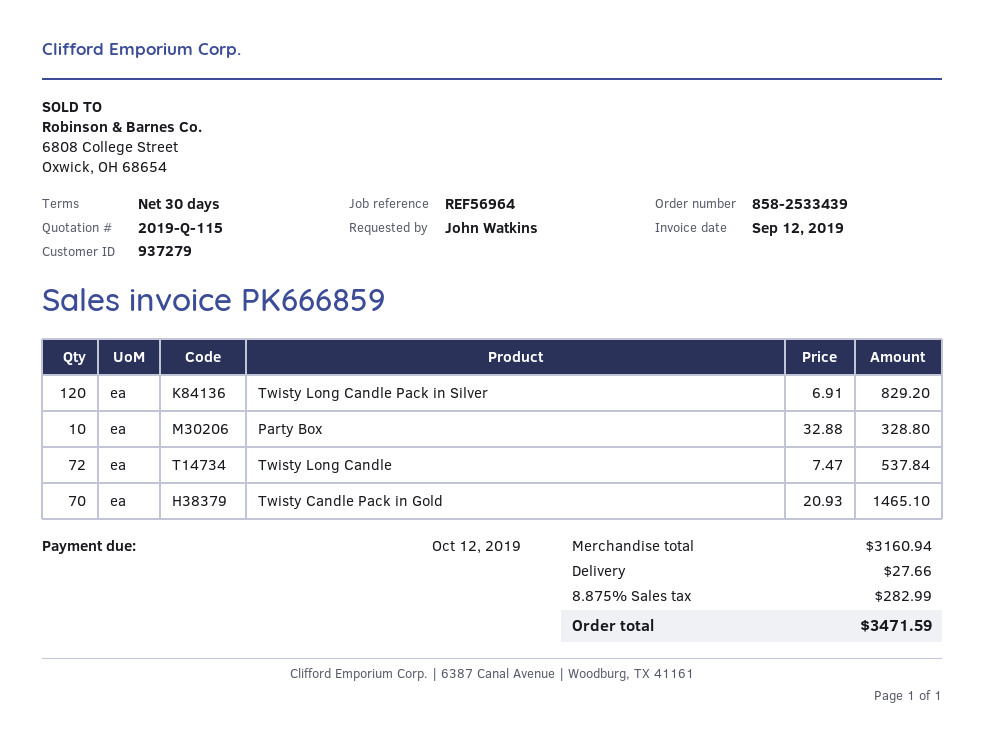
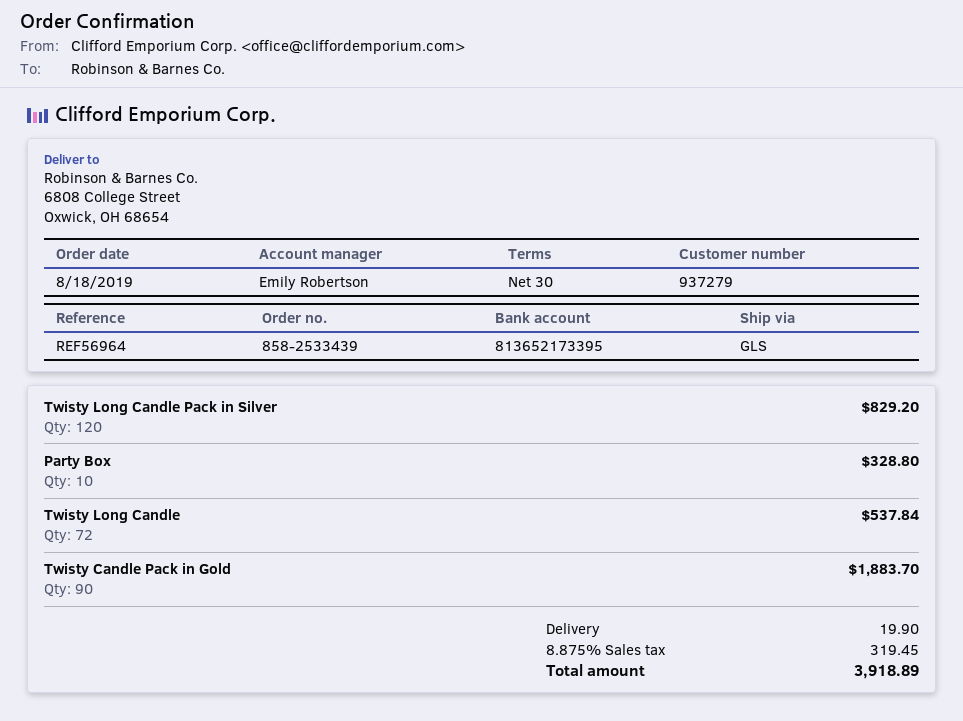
Twisty Candle Pack in Gold: 70 for 1465.10 -> 90 for 1883.70
shipping: 27.66 -> 19.90
tax: 8.875% = 282.99 -> 8.875% = 319.45
total: 3471.59 -> 3918.89

